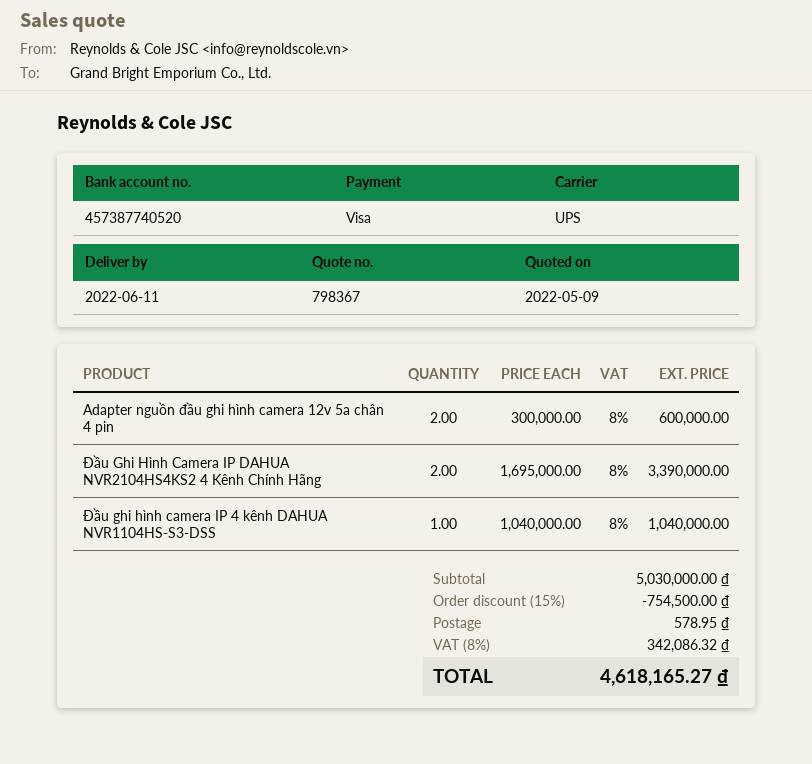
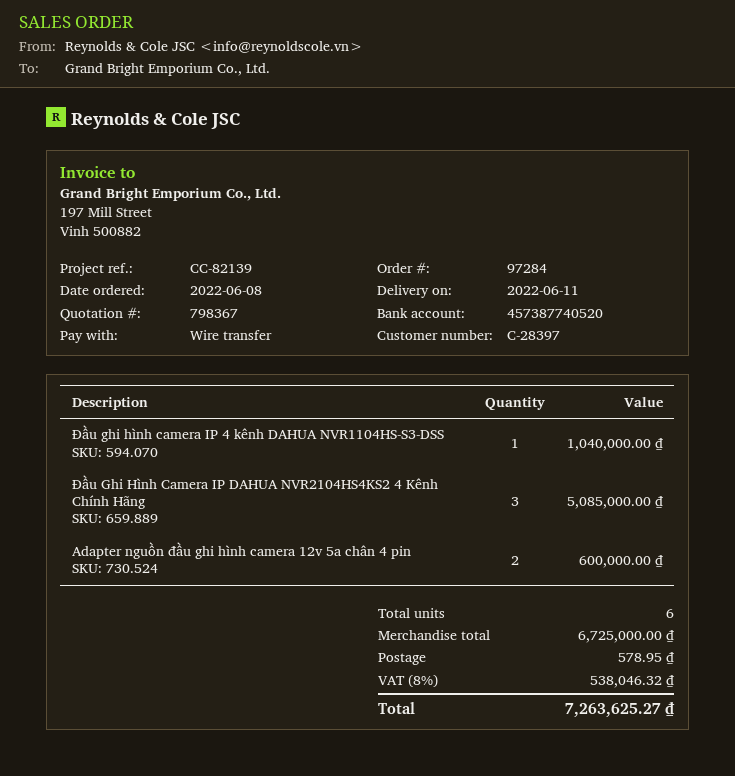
payment method: Visa -> bank transfer
Đầu Ghi Hình Camera IP DAHUA NVR2104HS4KS2 4 Kênh Chính Hãng: 2 for 3390000.00 -> 3 for 5085000.00
subtotal: 5030000.00 -> 6725000.00
discount: 15% = 754500.00 -> none
tax: 8% = 342086.32 -> 8% = 538046.32
total: 4618165.27 -> 7263625.27

